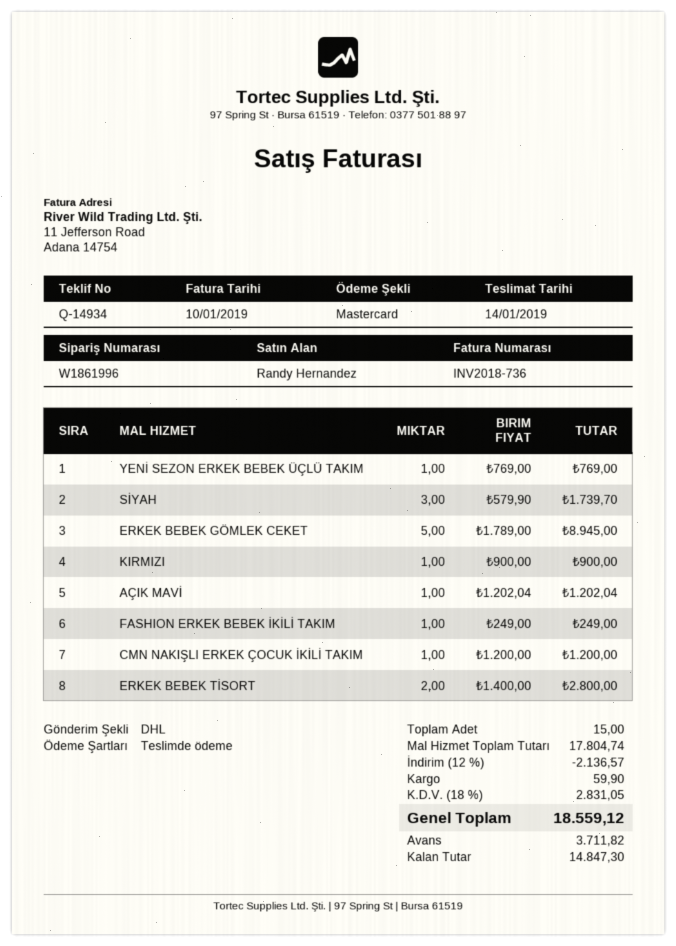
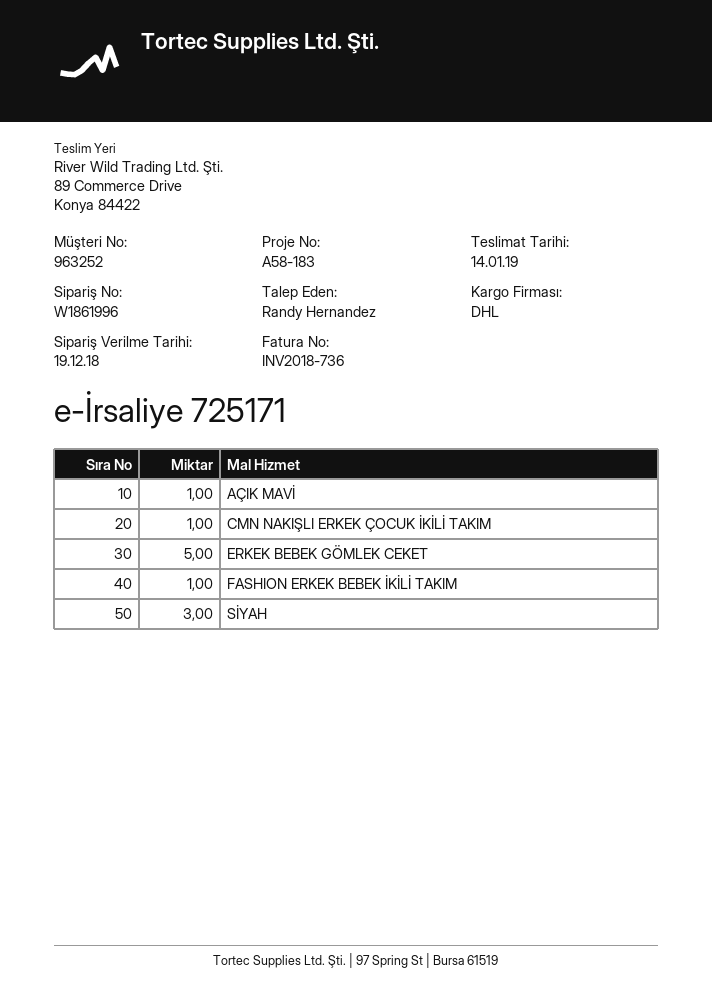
YENİ SEZON ERKEK BEBEK ÜÇLÜ TAKIM: 1 -> none
KIRMIZI: 1 -> none
ERKEK BEBEK TİSORT: 2 -> none

